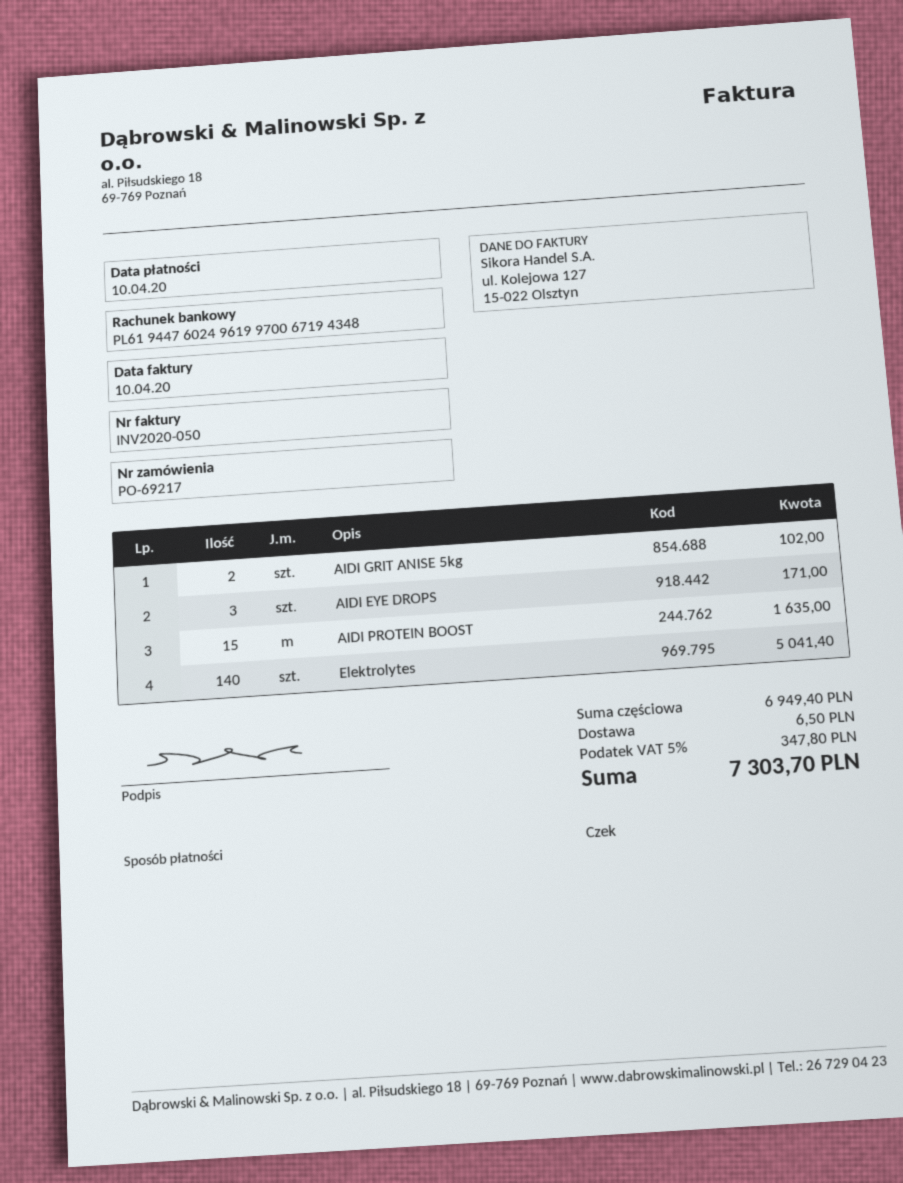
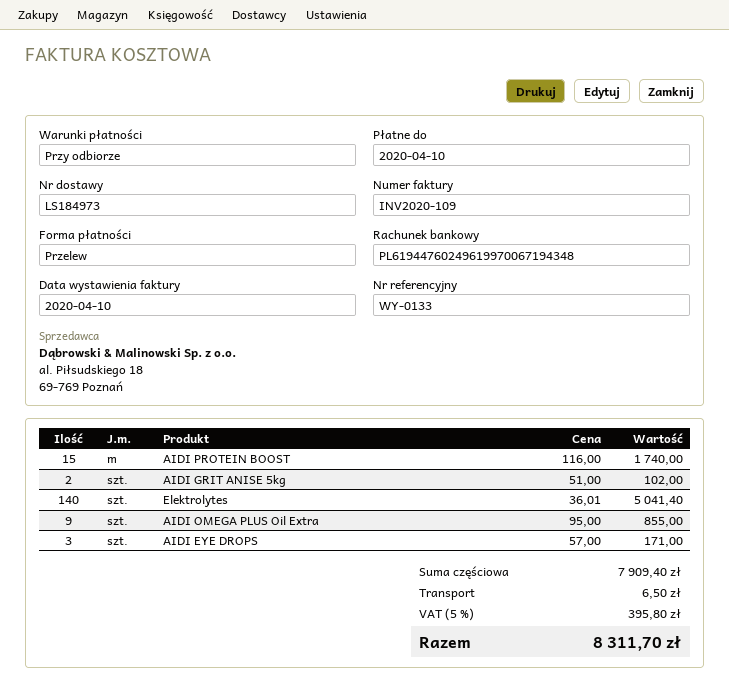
invoice number: INV2020-050 -> INV2020-109
payment method: cheque -> bank transfer
AIDI PROTEIN BOOST: 15 for 1635.00 -> 15 for 1740.00
AIDI OMEGA PLUS Oil Extra: none -> 9 for 855.00
subtotal: 6949.40 -> 7909.40
tax: 5% = 347.80 -> 5% = 395.80
total: 7303.70 -> 8311.70

